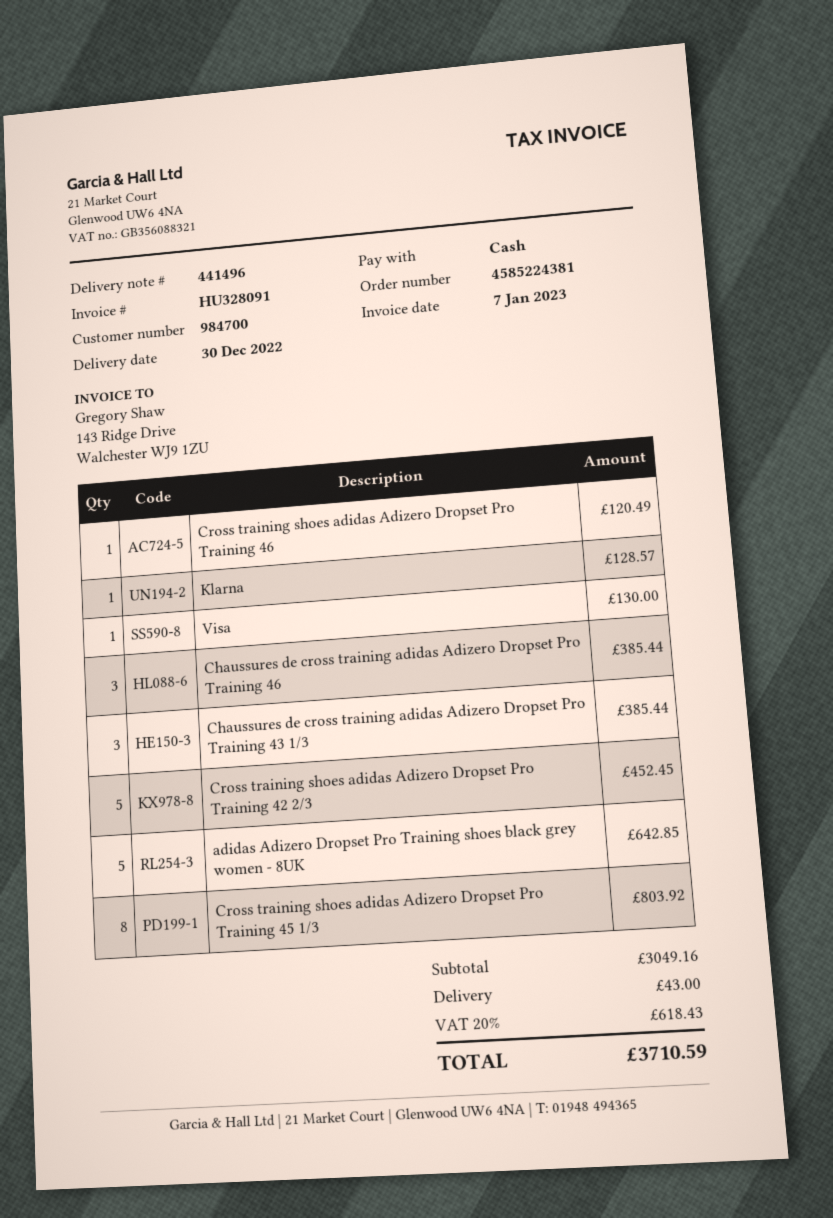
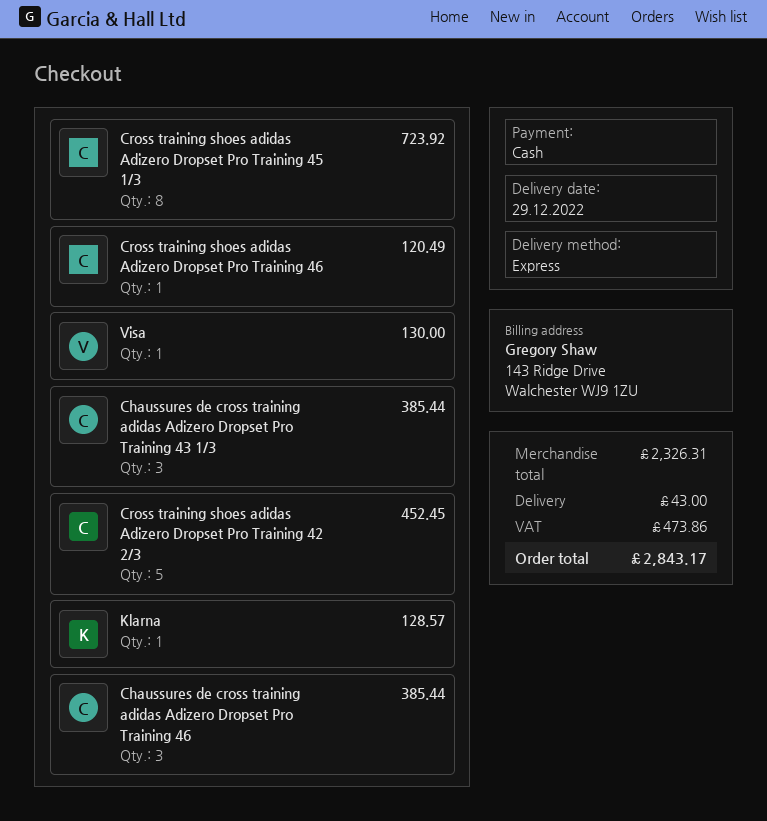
delivery date: 2022-12-30 -> 2022-12-29
adidas Adizero Dropset Pro Training shoes black grey women - 8UK: 5 for 642.85 -> none
Cross training shoes adidas Adizero Dropset Pro Training 45 1/3: 8 for 803.92 -> 8 for 723.92
subtotal: 3049.16 -> 2326.31
tax: 618.43 -> 473.86
total: 3710.59 -> 2843.17

